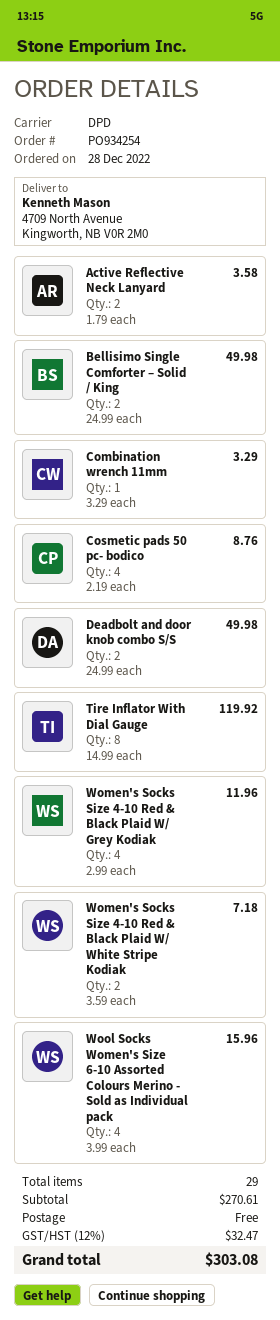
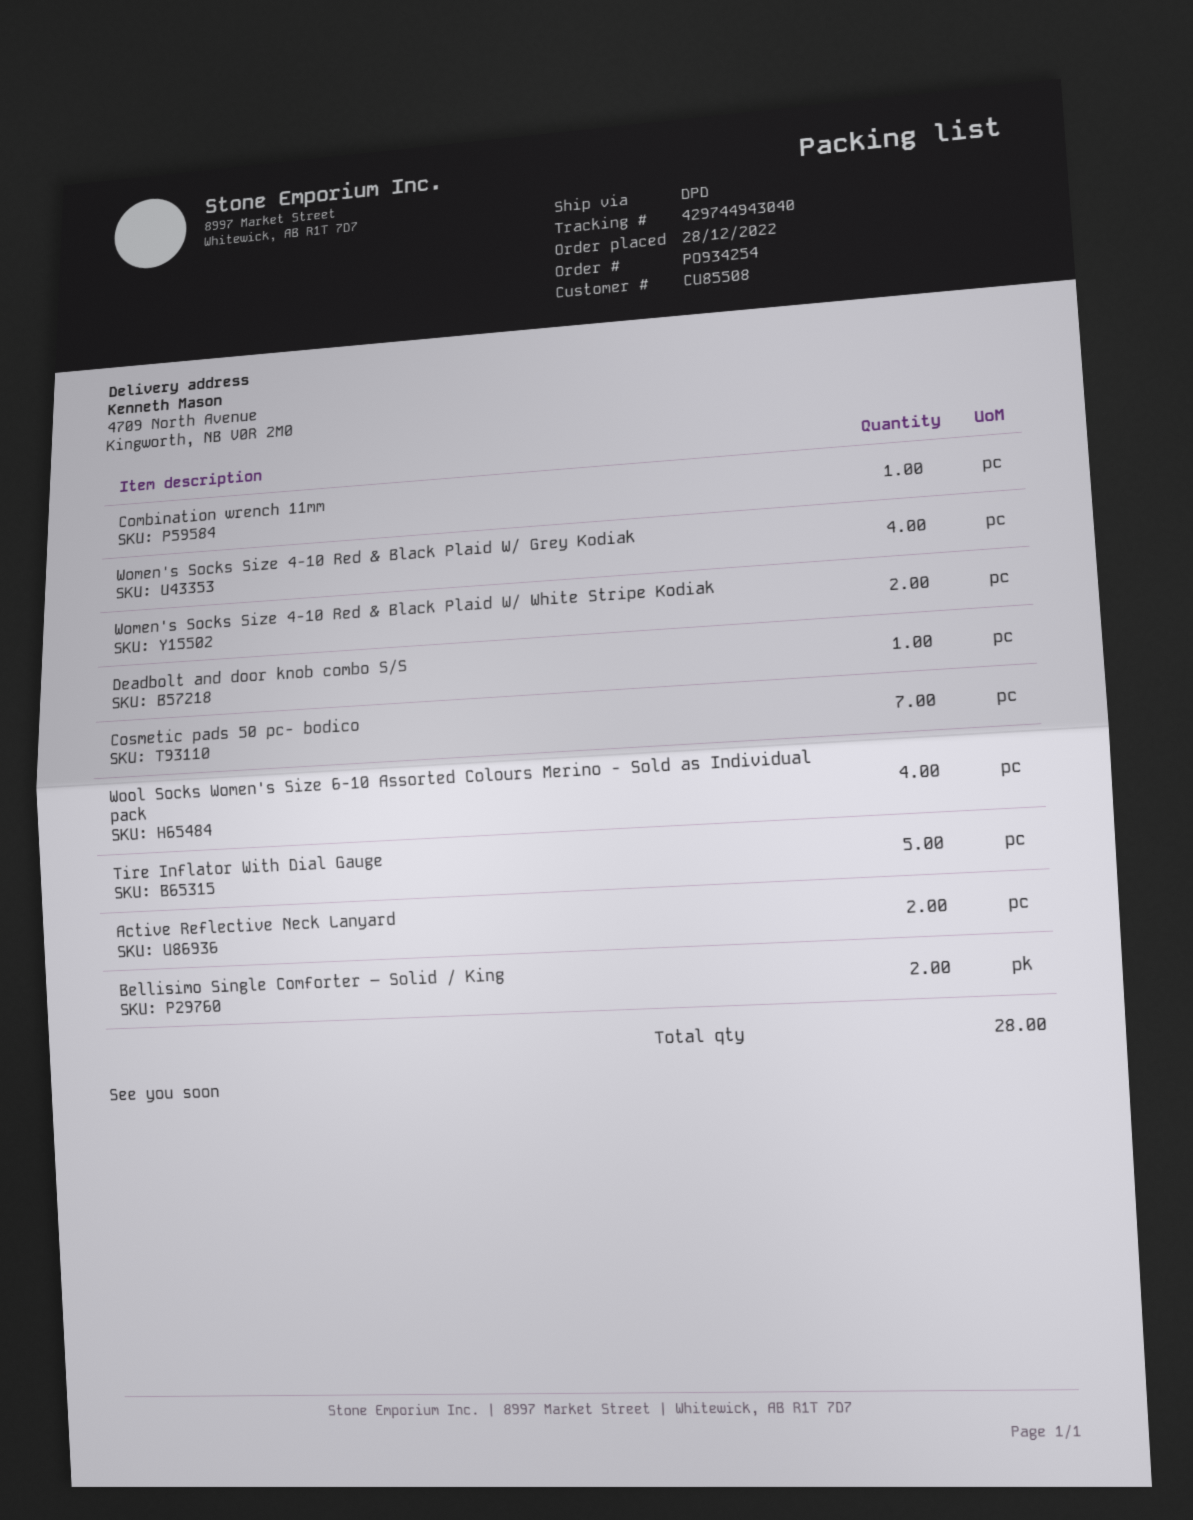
Cosmetic pads 50 pc- bodico: 4 -> 7
Deadbolt and door knob combo S/S: 2 -> 1
Tire Inflator With Dial Gauge: 8 -> 5
total quantity: 29 -> 28

